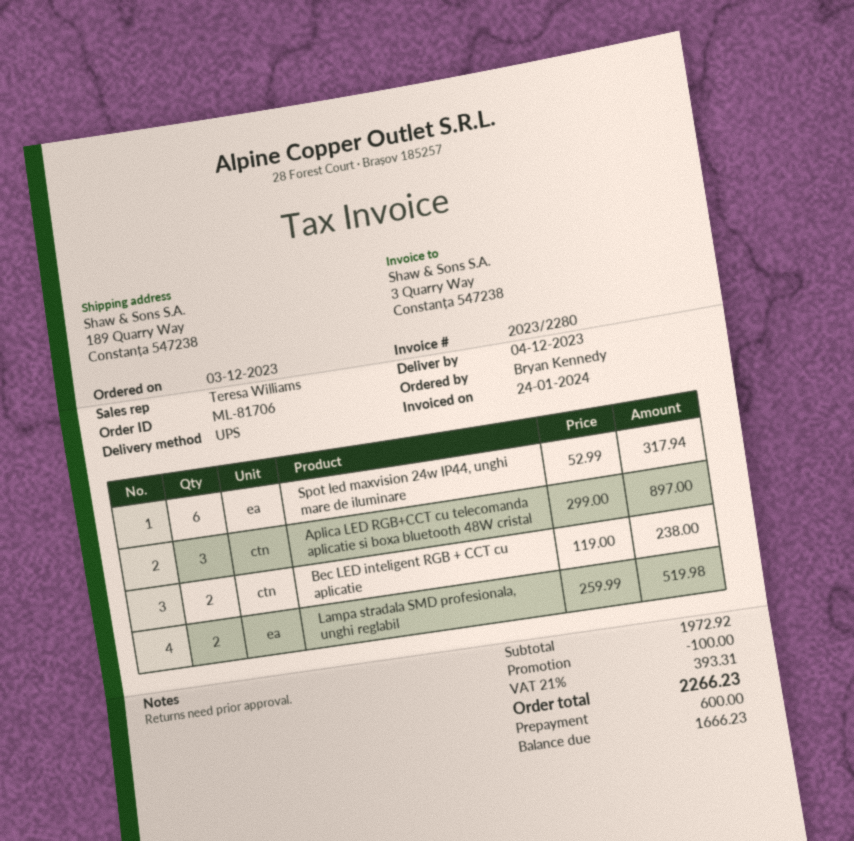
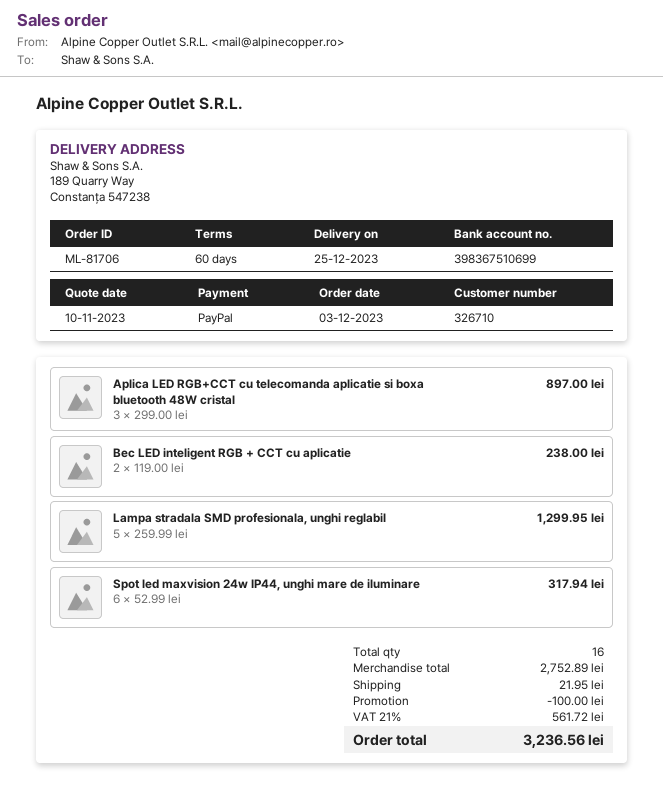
delivery date: 2023-12-04 -> 2023-12-25
Lampa stradala SMD profesionala, unghi reglabil: 2 x 259.99 = 519.98 -> 5 x 259.99 = 1299.95
subtotal: 1972.92 -> 2752.89
shipping: none -> 21.95
tax: 21% = 393.31 -> 21% = 561.72
total: 2266.23 -> 3236.56

